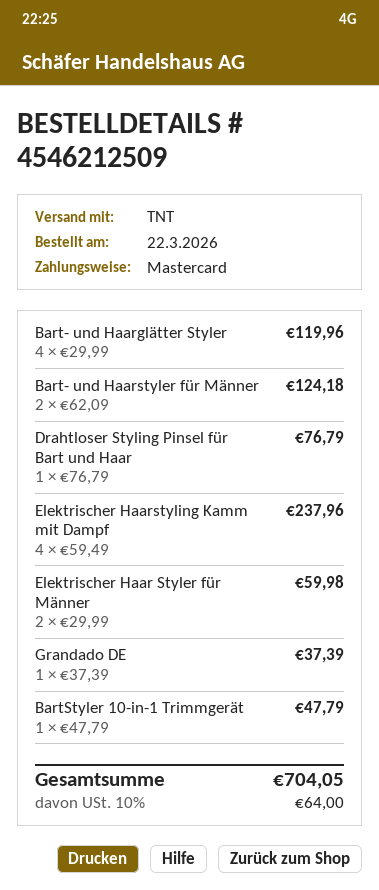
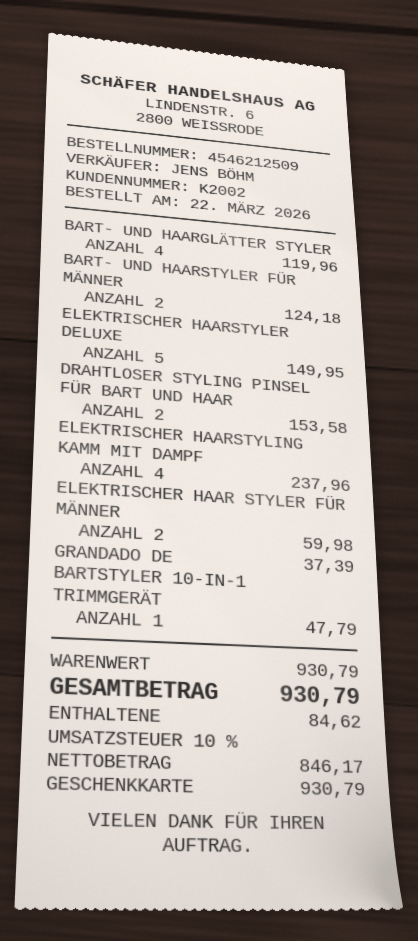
payment method: Mastercard -> gift card
Drahtloser Styling Pinsel für Bart und Haar: 1 for 76.79 -> 2 for 153.58
ELEKTRISCHER HAARSTYLER DELUXE: none -> 5 for 149.95
tax: 10% = 64.00 -> 10% = 84.62
total: 704.05 -> 930.79

